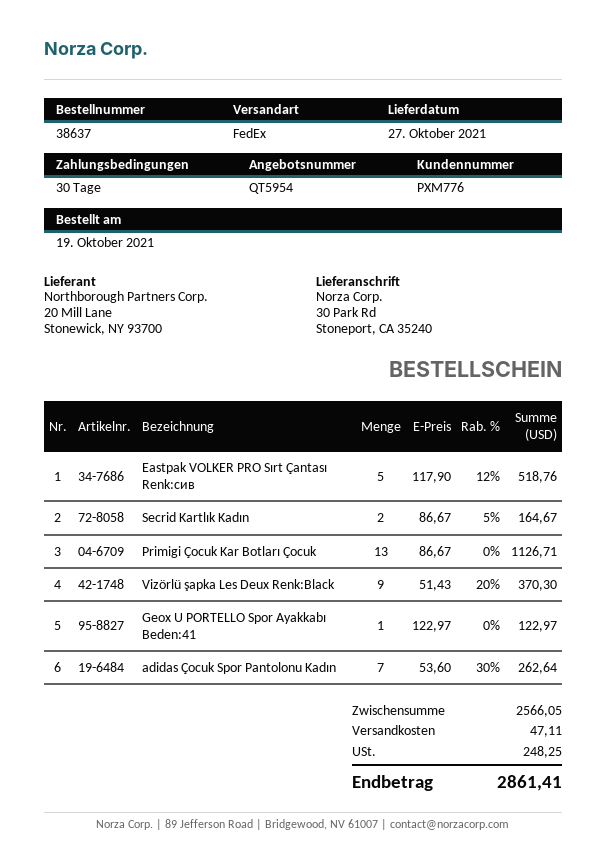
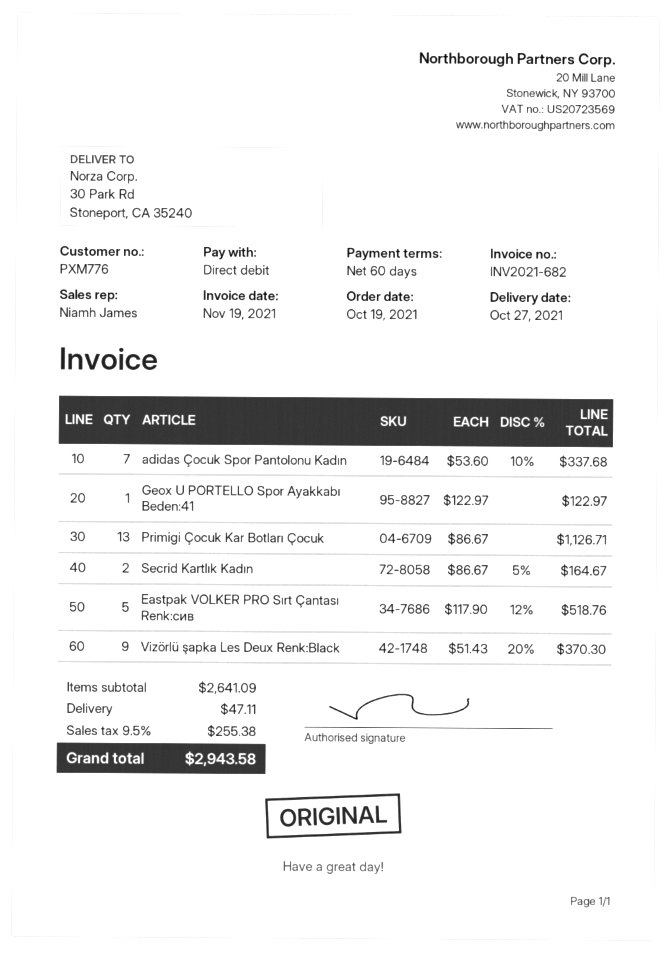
payment terms: 30 days -> 60 days
adidas Çocuk Spor Pantolonu Kadın: 7 x 53.60 - 30% = 262.64 -> 7 x 53.60 - 10% = 337.68
subtotal: 2566.05 -> 2641.09
tax: 248.25 -> 255.38
total: 2861.41 -> 2943.58

